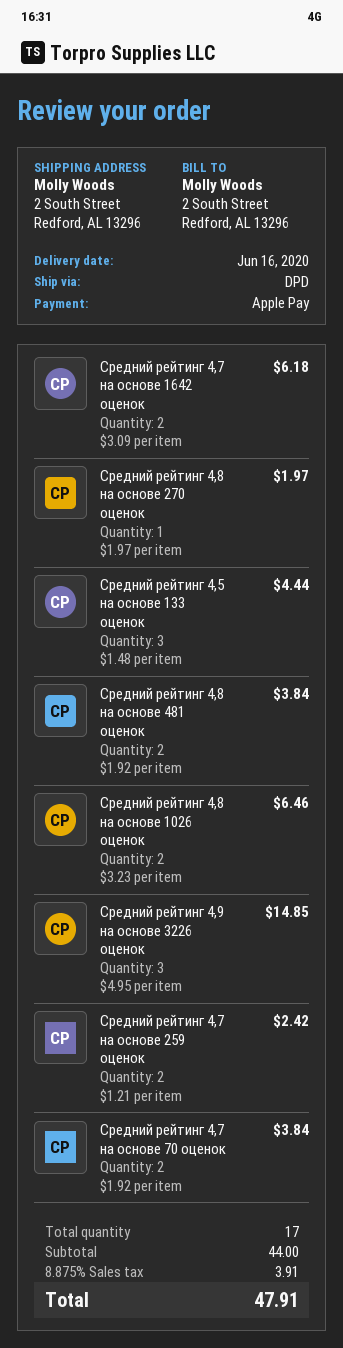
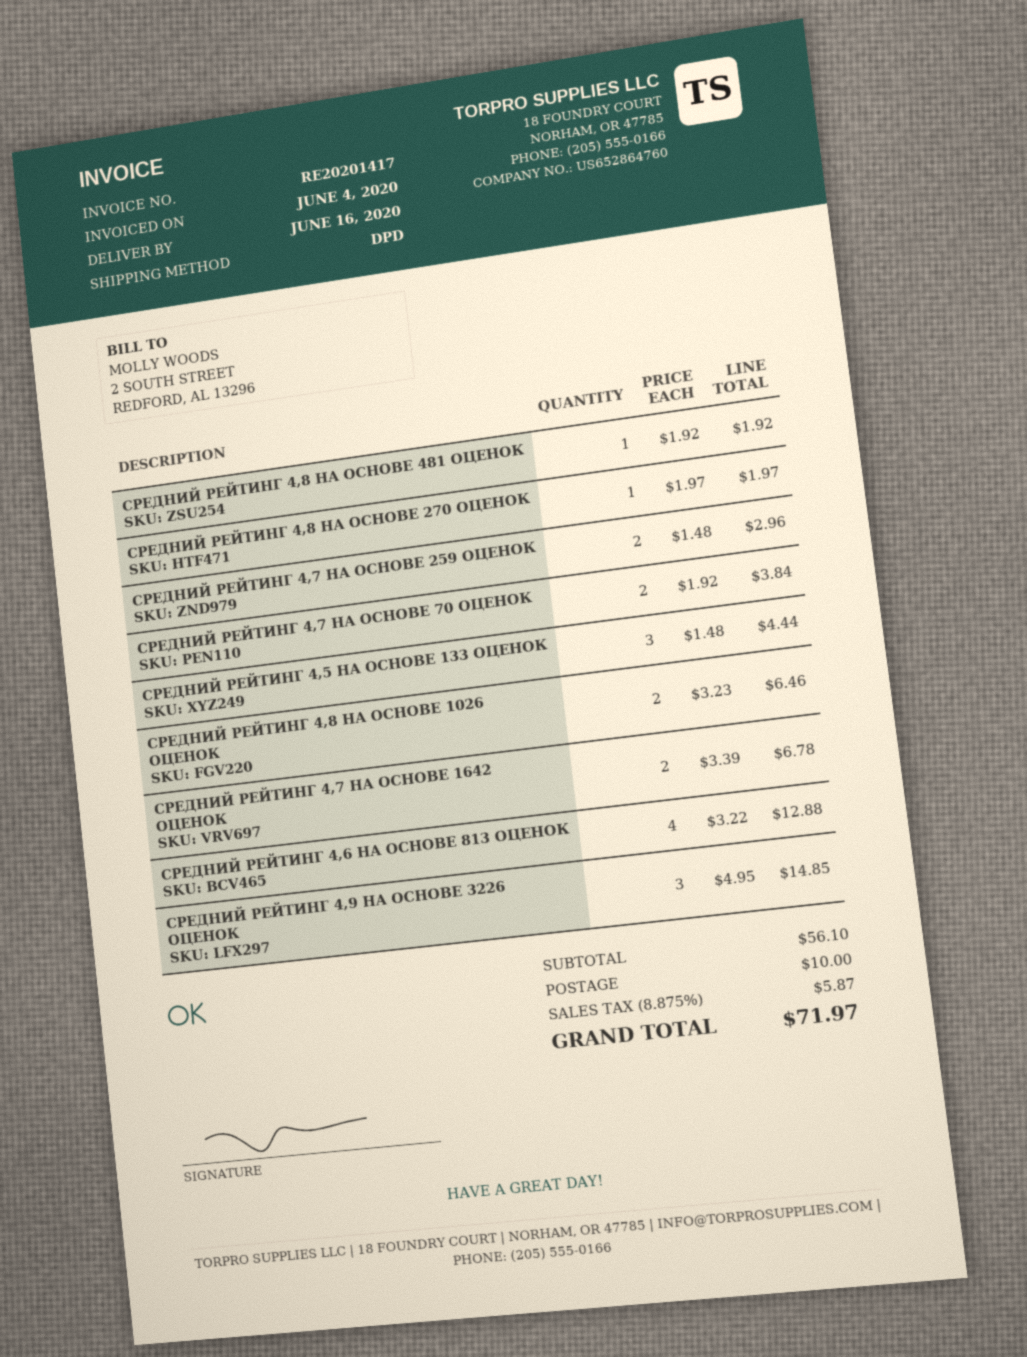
Средний рейтинг 4,7 на основе 1642 оценок: 2 x 3.09 = 6.18 -> 2 x 3.39 = 6.78
Средний рейтинг 4,8 на основе 481 оценок: 2 x 1.92 = 3.84 -> 1 x 1.92 = 1.92
Средний рейтинг 4,7 на основе 259 оценок: 2 x 1.21 = 2.42 -> 2 x 1.48 = 2.96
СРЕДНИЙ РЕЙТИНГ 4,6 НА ОСНОВЕ 813 ОЦЕНОК: none -> 4 x 3.22 = 12.88
subtotal: 44.00 -> 56.10
shipping: none -> 10.00
tax: 8.875% = 3.91 -> 8.875% = 5.87
total: 47.91 -> 71.97

